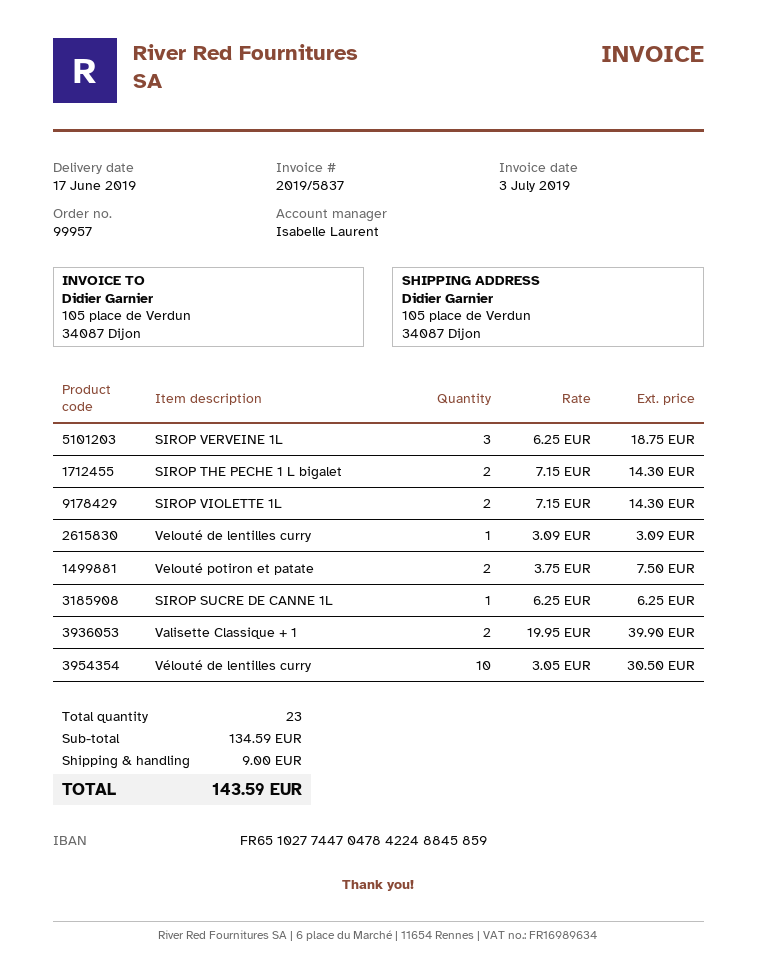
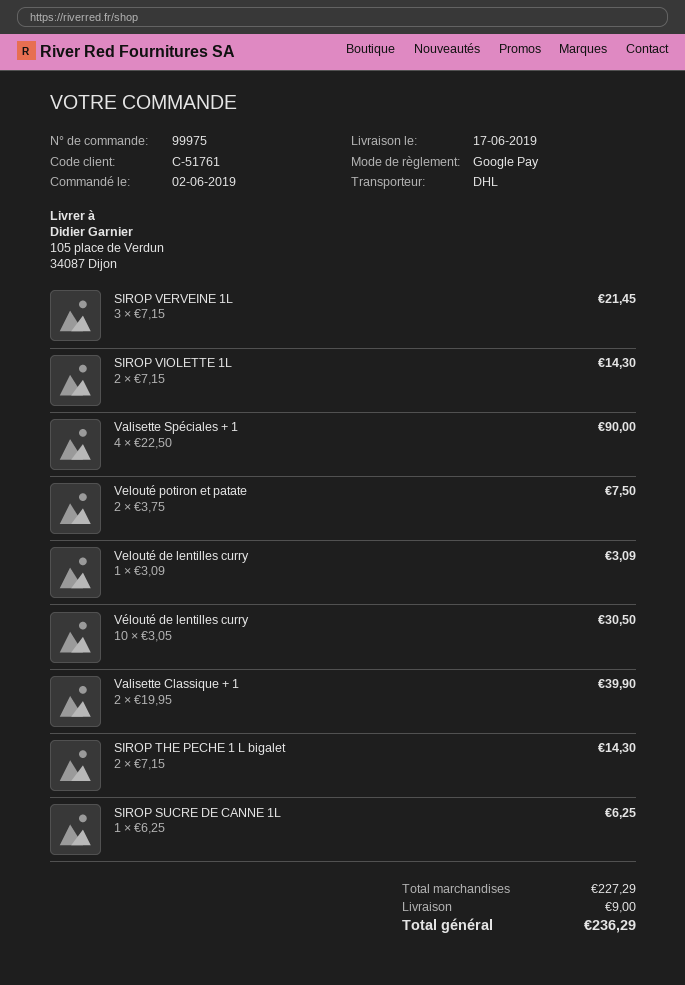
order number: 99957 -> 99975
SIROP VERVEINE 1L: 3 x 6.25 = 18.75 -> 3 x 7.15 = 21.45
Valisette Spéciales + 1: none -> 4 x 22.50 = 90.00
subtotal: 134.59 -> 227.29
total: 143.59 -> 236.29

